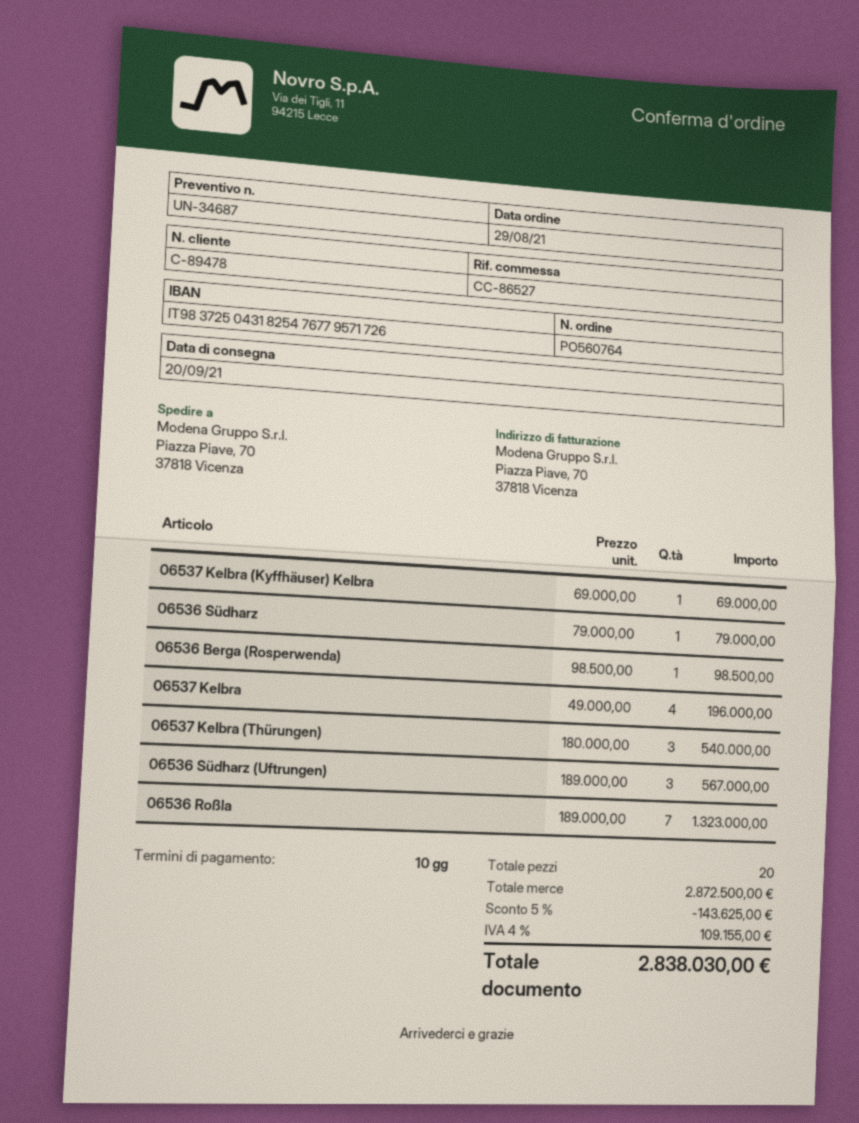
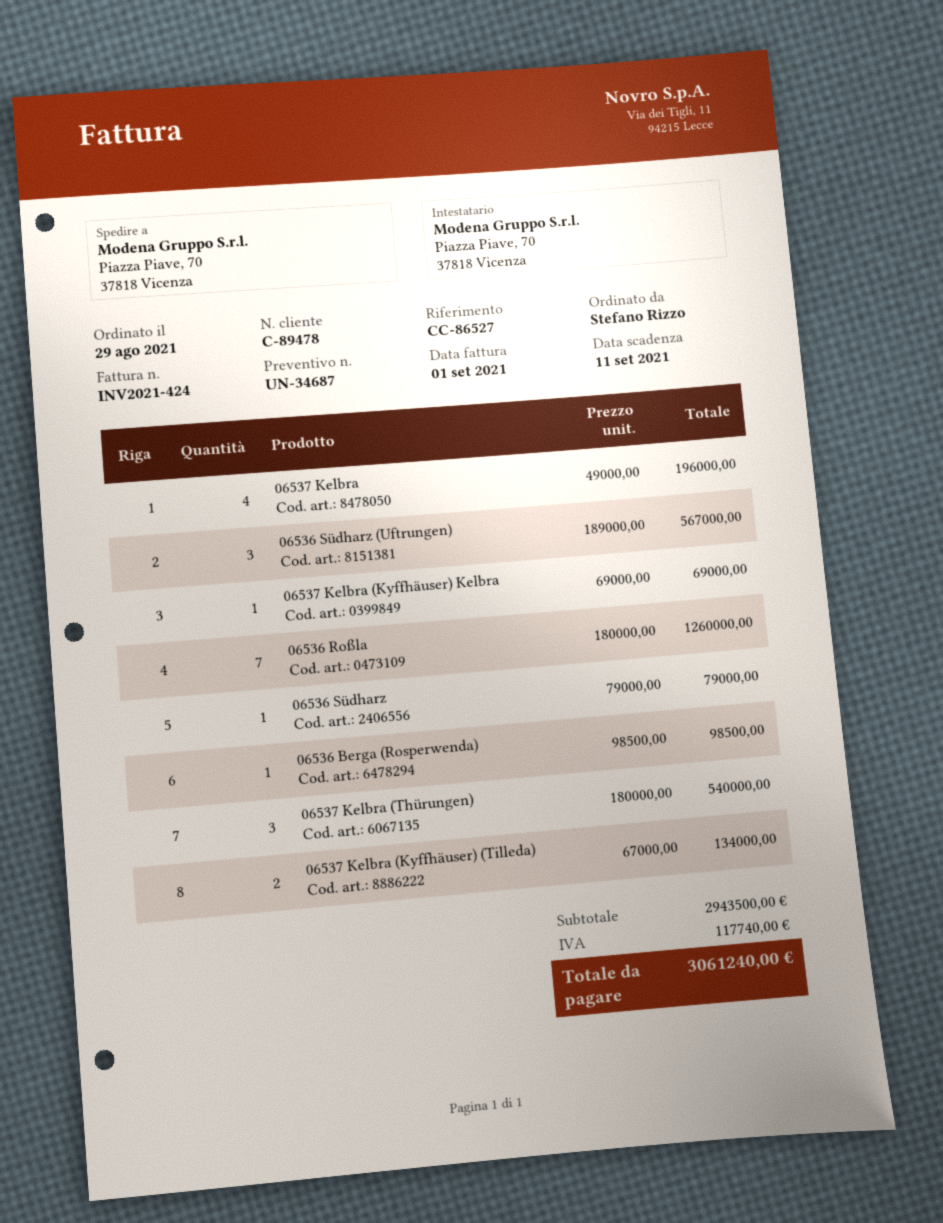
06536 Roßla: 7 x 189000.00 = 1323000.00 -> 7 x 180000.00 = 1260000.00
06537 Kelbra (Kyffhäuser) (Tilleda): none -> 2 x 67000.00 = 134000.00
subtotal: 2872500.00 -> 2943500.00
discount: 5% = 143625.00 -> none
tax: 109155.00 -> 117740.00
total: 2838030.00 -> 3061240.00

